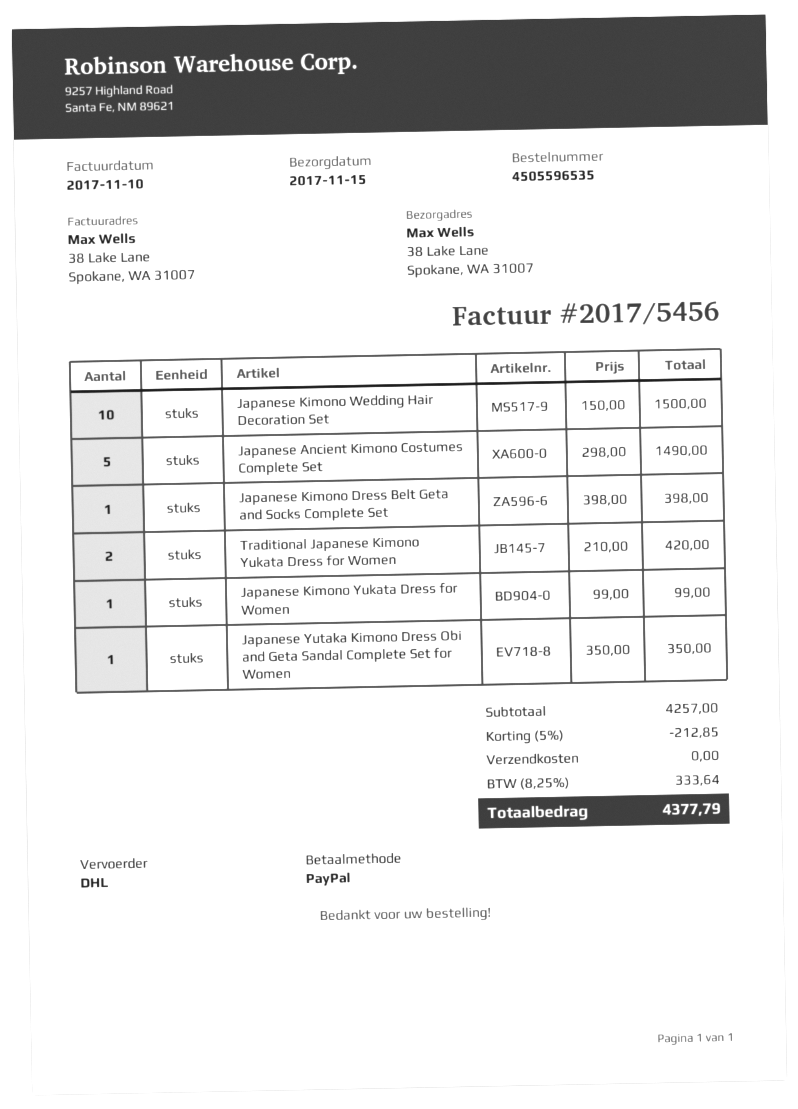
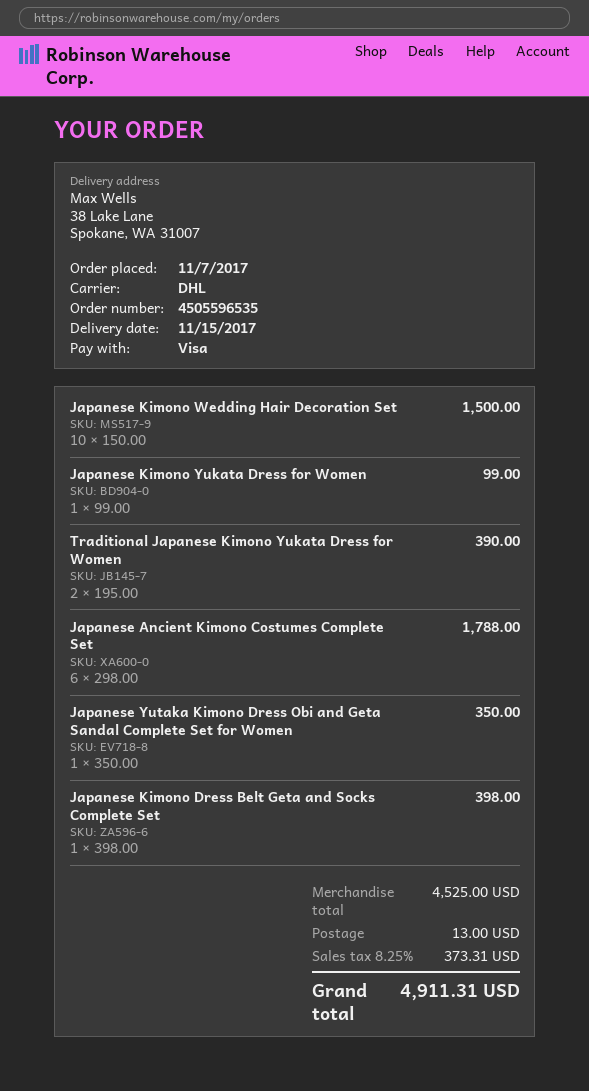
payment method: PayPal -> Visa
Japanese Ancient Kimono Costumes Complete Set: 5 x 298.00 = 1490.00 -> 6 x 298.00 = 1788.00
Traditional Japanese Kimono Yukata Dress for Women: 2 x 210.00 = 420.00 -> 2 x 195.00 = 390.00
subtotal: 4257.00 -> 4525.00
discount: 5% = 212.85 -> none
shipping: 0.00 -> 13.00
tax: 8.25% = 333.64 -> 8.25% = 373.31
total: 4377.79 -> 4911.31

